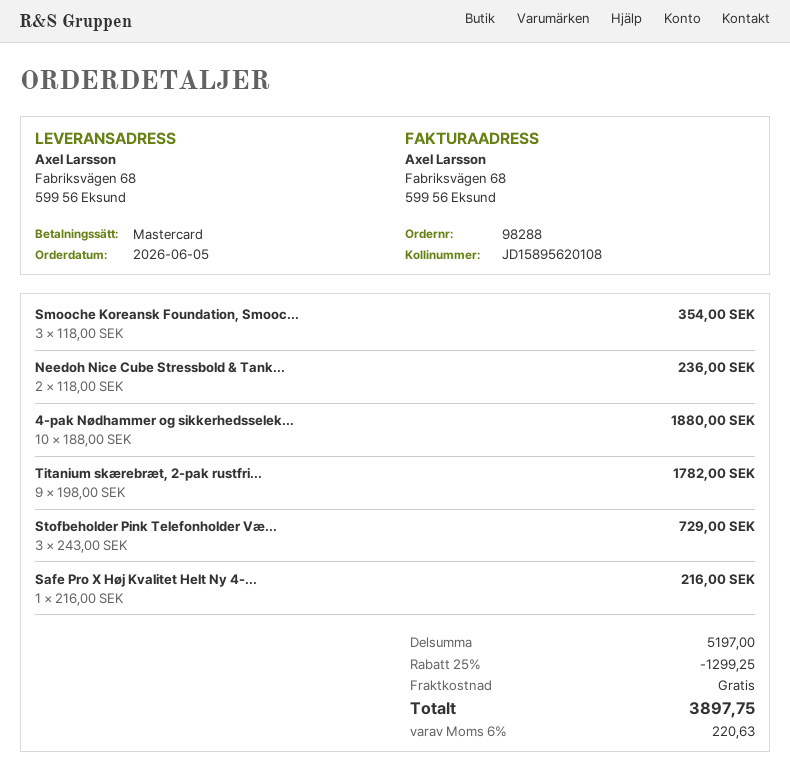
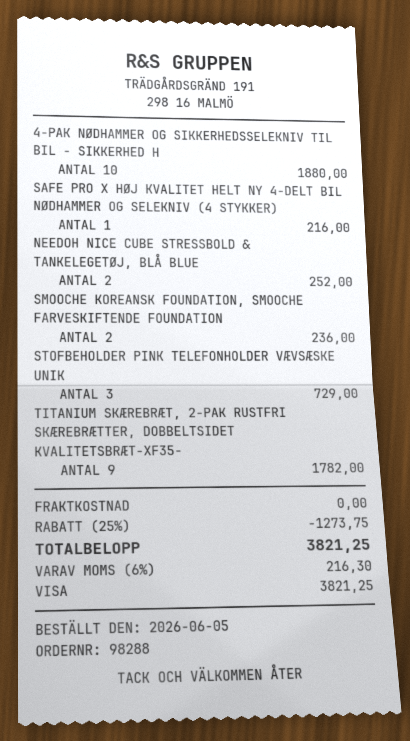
payment method: Mastercard -> Visa
Smooche Koreansk Foundation, Smooc...: 3 for 354.00 -> 2 for 236.00
Needoh Nice Cube Stressbold & Tank...: 2 for 236.00 -> 2 for 252.00
discount: 25% = 1299.25 -> 25% = 1273.75
tax: 6% = 220.63 -> 6% = 216.30
total: 3897.75 -> 3821.25

